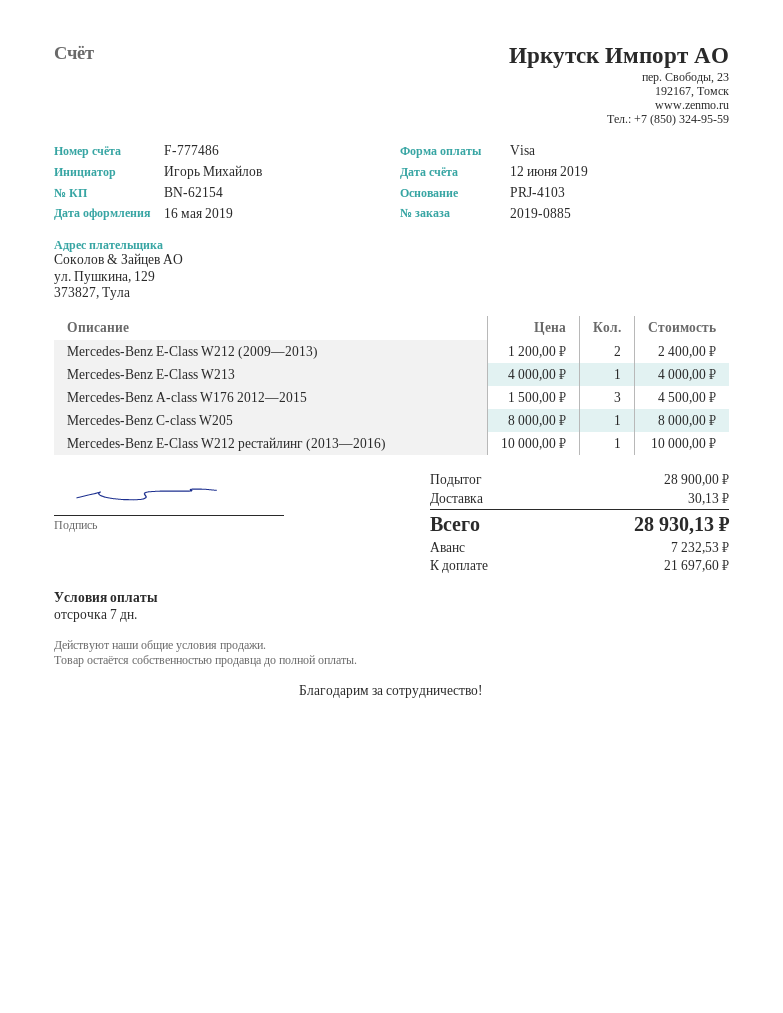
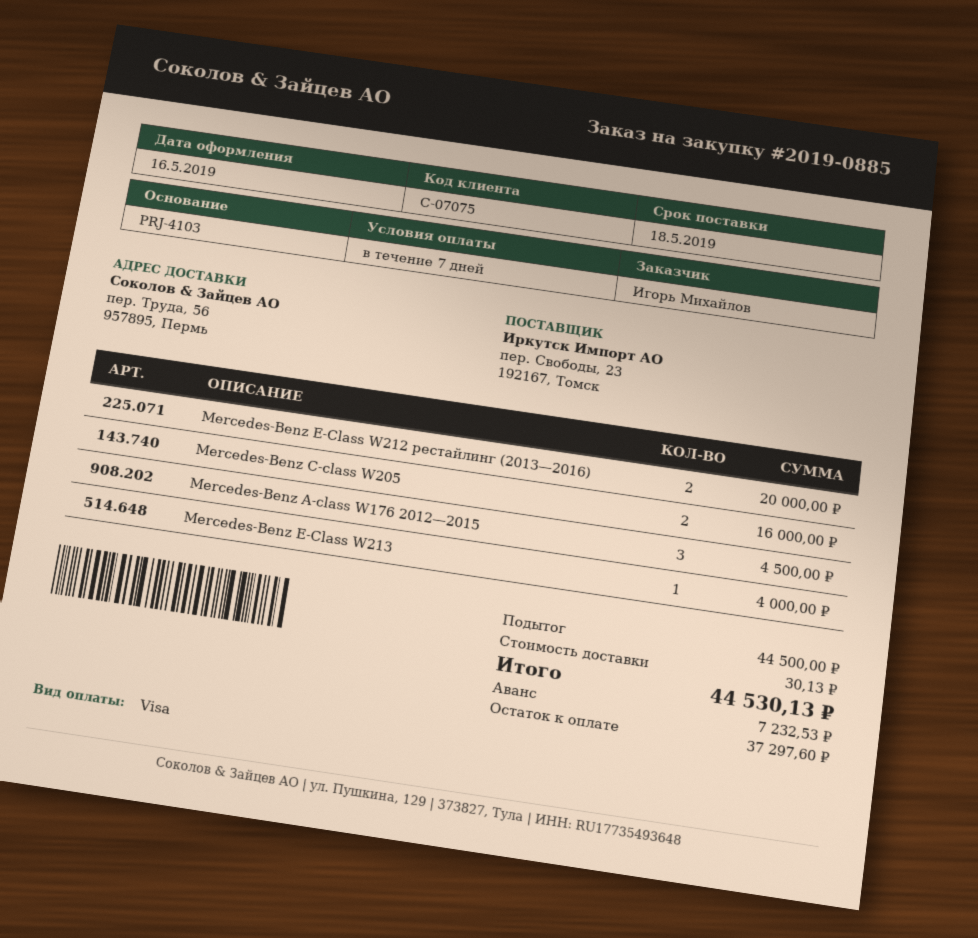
Mercedes-Benz E-Class W212 (2009—2013): 2 for 2400.00 -> none
Mercedes-Benz C-class W205: 1 for 8000.00 -> 2 for 16000.00
Mercedes-Benz E-Class W212 рестайлинг (2013—2016): 1 for 10000.00 -> 2 for 20000.00
subtotal: 28900.00 -> 44500.00
total: 28930.13 -> 44530.13
balance: 21697.60 -> 37297.60

